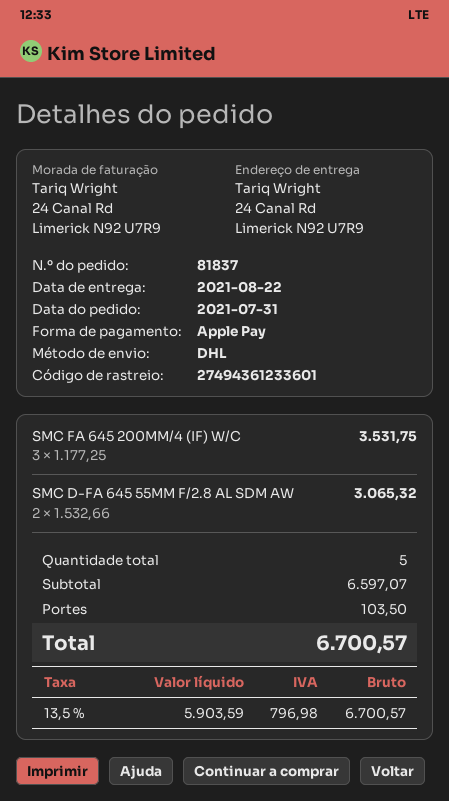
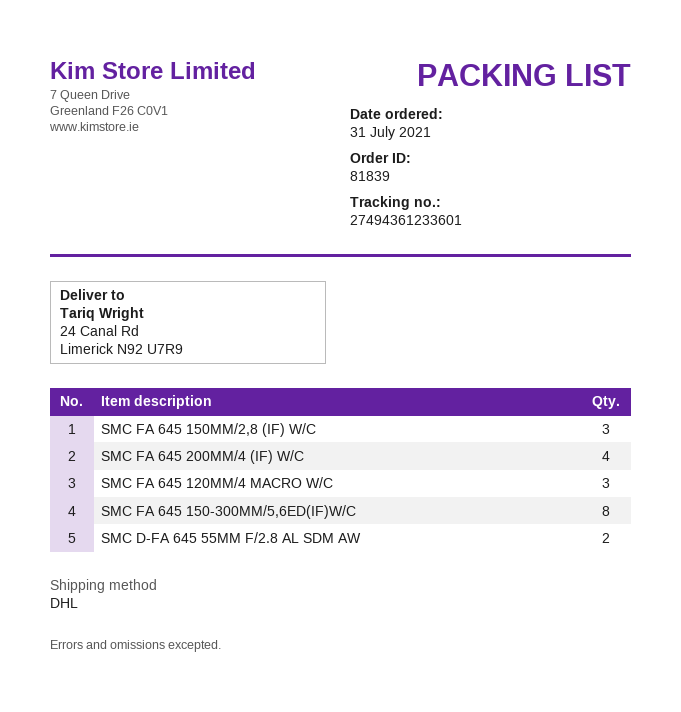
order number: 81837 -> 81839
SMC FA 645 200MM/4 (IF) W/C: 3 -> 4
SMC FA 645 150MM/2,8 (IF) W/C: none -> 3
SMC FA 645 120MM/4 MACRO W/C: none -> 3
SMC FA 645 150-300MM/5,6ED(IF)W/C: none -> 8

